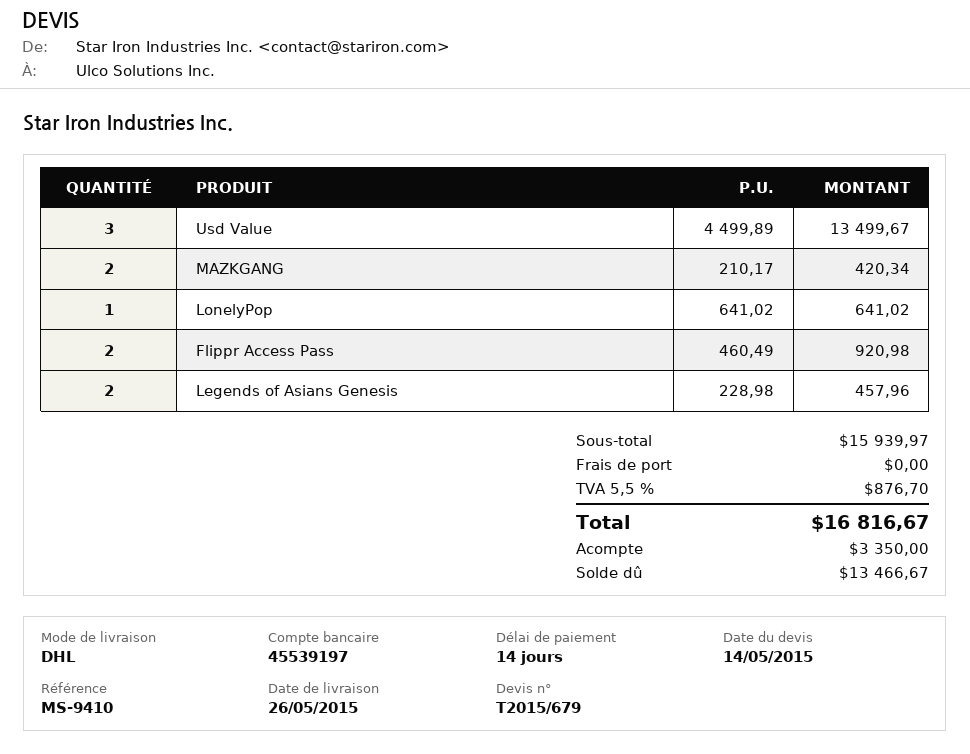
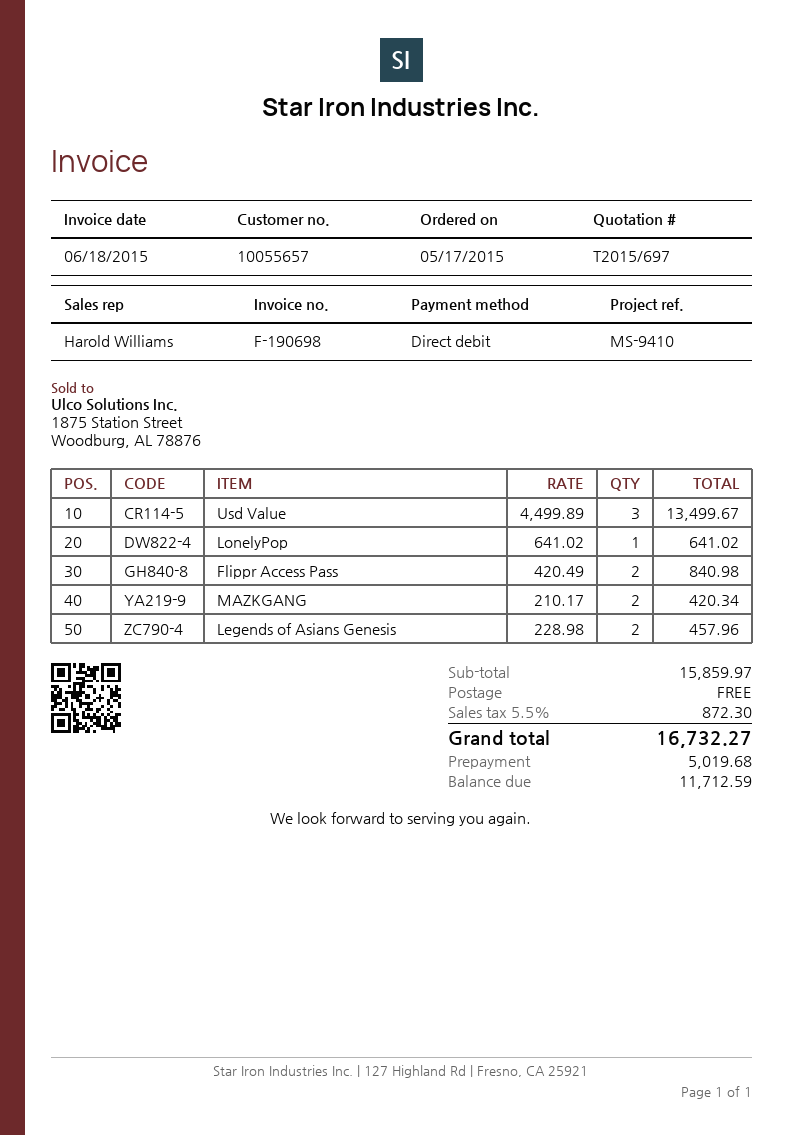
quote number: T2015/679 -> T2015/697
Flippr Access Pass: 2 x 460.49 = 920.98 -> 2 x 420.49 = 840.98
subtotal: 15939.97 -> 15859.97
tax: 5.5% = 876.70 -> 5.5% = 872.30
total: 16816.67 -> 16732.27
deposit: 3350.00 -> 5019.68
balance: 13466.67 -> 11712.59

